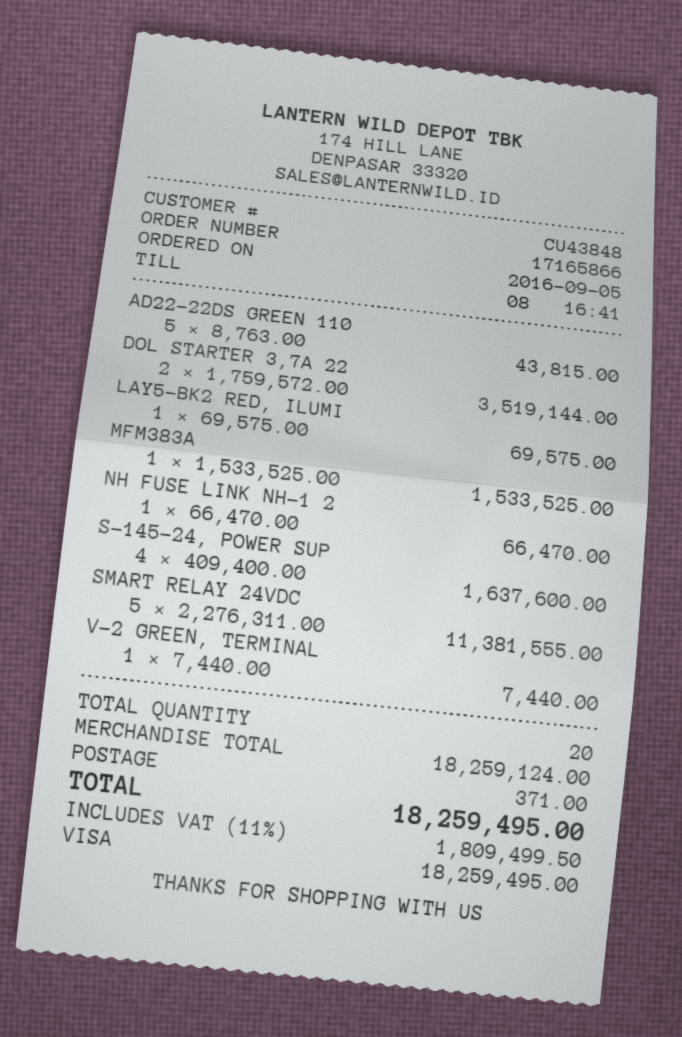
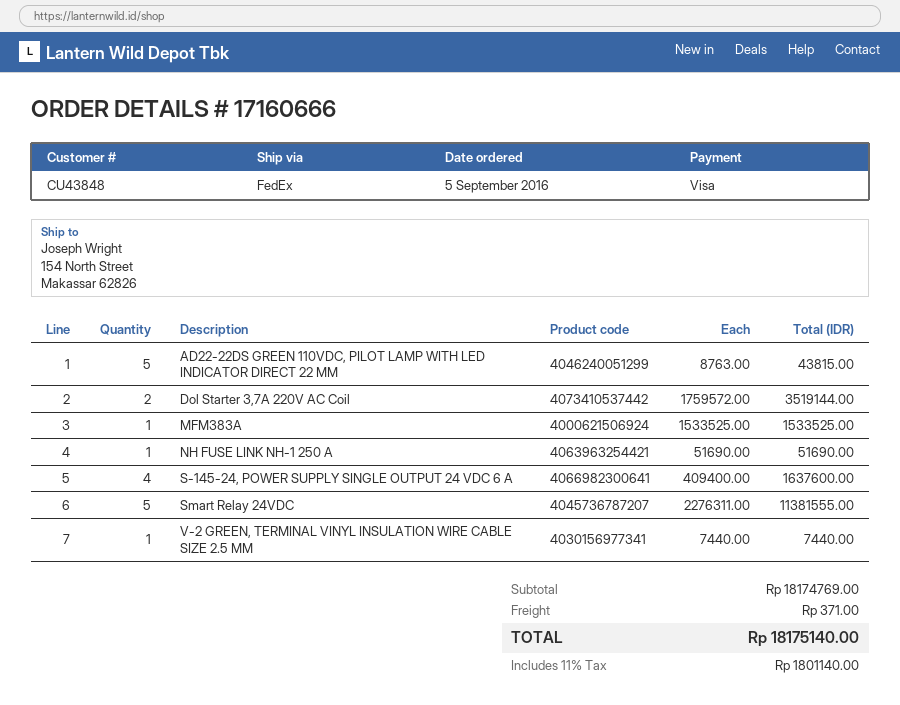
order number: 17165866 -> 17160666
LAY5-BK2 RED, ILUMI: 1 x 69575.00 = 69575.00 -> none
NH FUSE LINK NH-1 2: 1 x 66470.00 = 66470.00 -> 1 x 51690.00 = 51690.00
subtotal: 18259124.00 -> 18174769.00
tax: 11% = 1809499.50 -> 11% = 1801140.00
total: 18259495.00 -> 18175140.00

